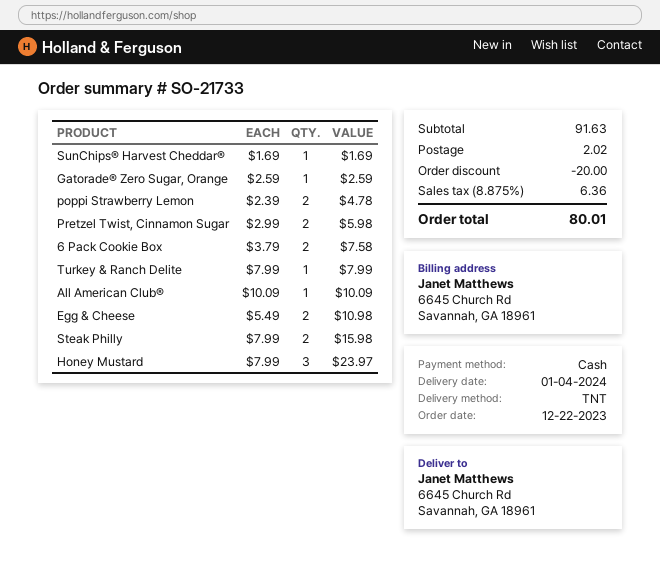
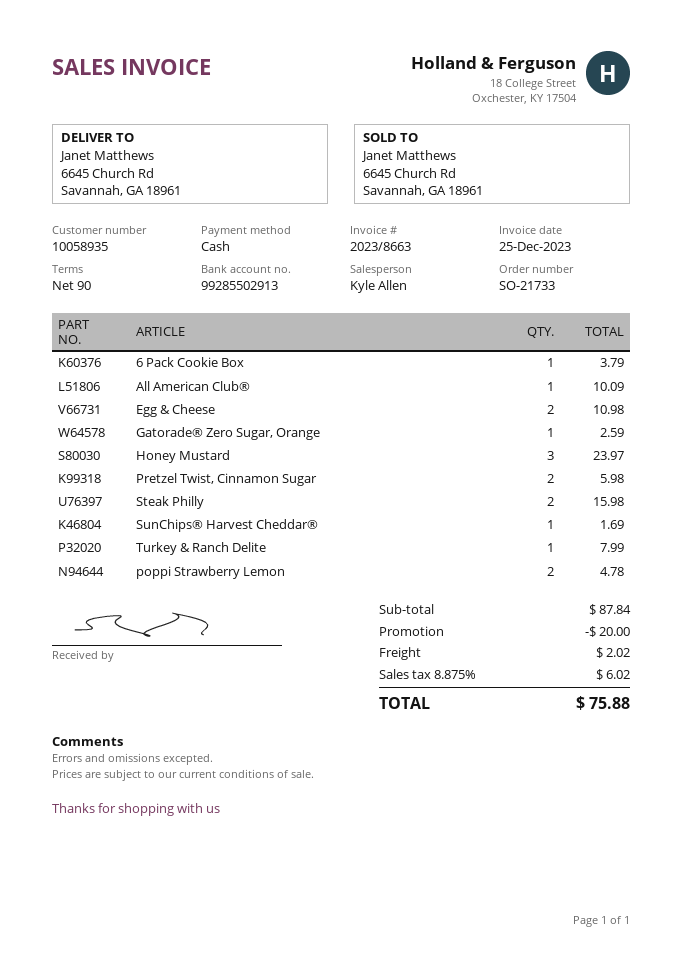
6 Pack Cookie Box: 2 for 7.58 -> 1 for 3.79
subtotal: 91.63 -> 87.84
tax: 8.875% = 6.36 -> 8.875% = 6.02
total: 80.01 -> 75.88

